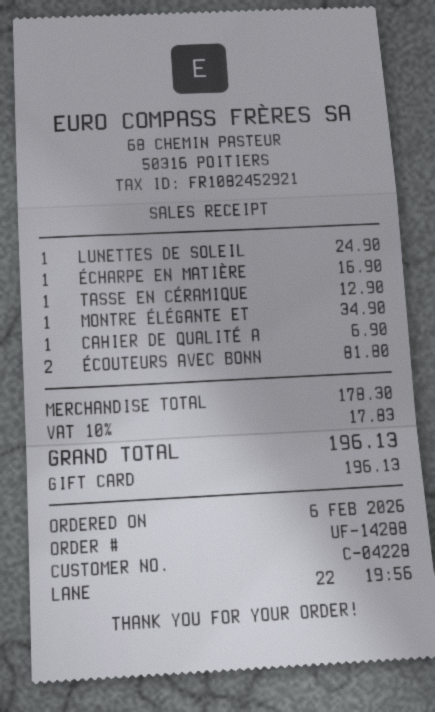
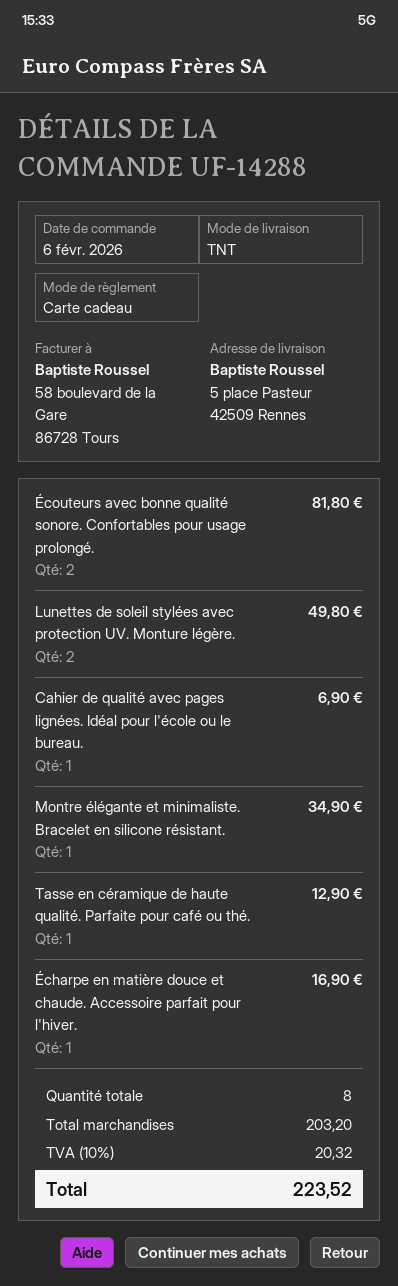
LUNETTES DE SOLEIL: 1 for 24.90 -> 2 for 49.80
subtotal: 178.30 -> 203.20
tax: 10% = 17.83 -> 10% = 20.32
total: 196.13 -> 223.52

